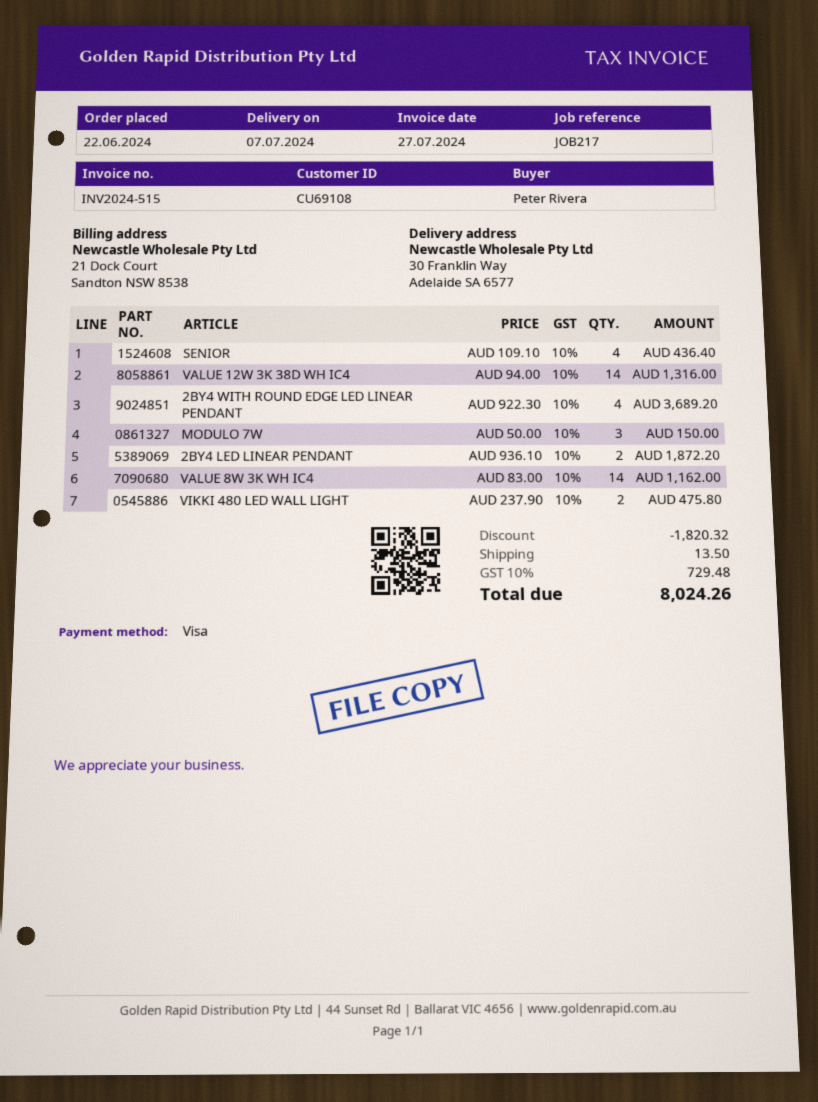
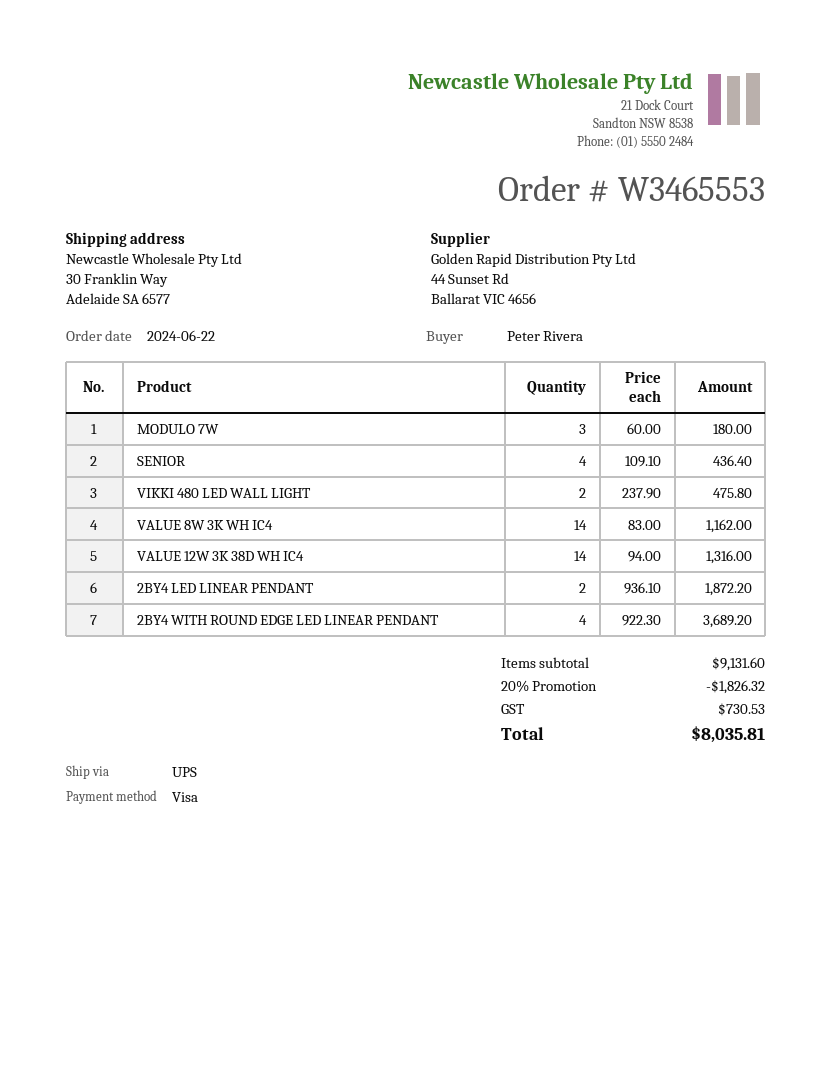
MODULO 7W: 3 x 50.00 = 150.00 -> 3 x 60.00 = 180.00
discount: 1820.32 -> 1826.32
shipping: 13.50 -> none
tax: 729.48 -> 730.53
total: 8024.26 -> 8035.81

